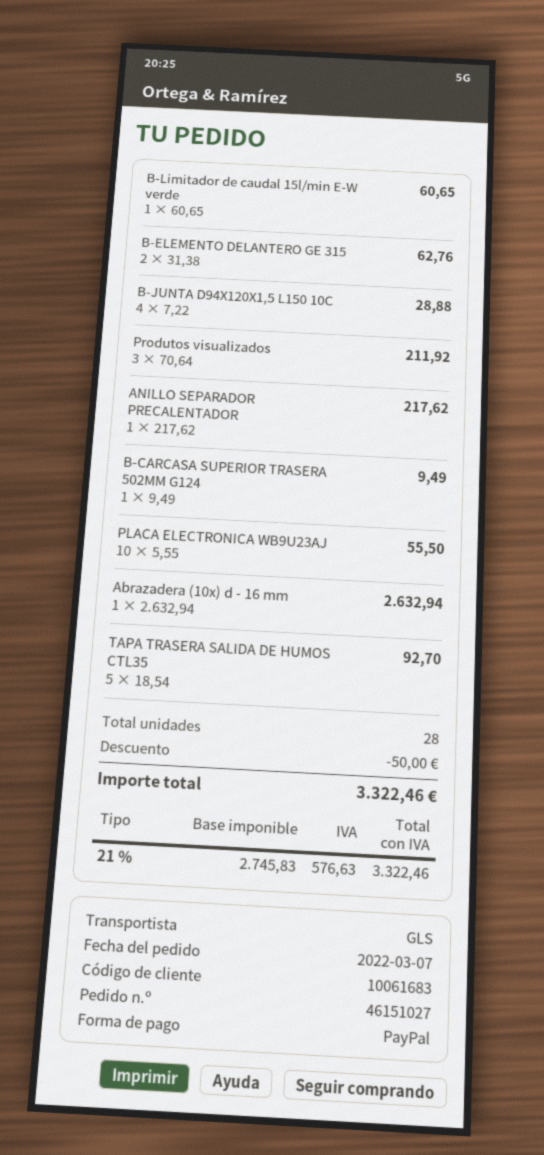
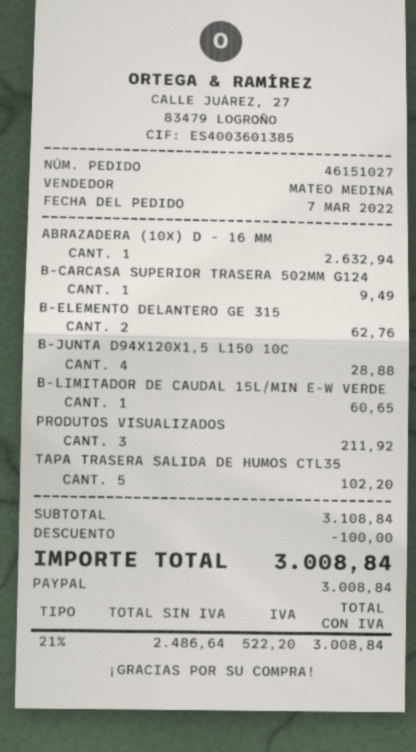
ANILLO SEPARADOR PRECALENTADOR: 1 for 217.62 -> none
PLACA ELECTRONICA WB9U23AJ: 10 for 55.50 -> none
TAPA TRASERA SALIDA DE HUMOS CTL35: 5 for 92.70 -> 5 for 102.20
discount: 50.00 -> 100.00
net: 2745.83 -> 2486.64
tax: 21% = 576.63 -> 21% = 522.20
total: 3322.46 -> 3008.84

